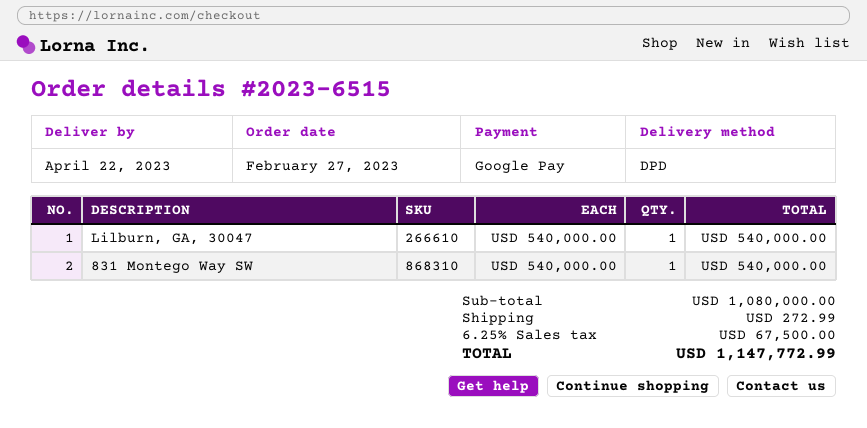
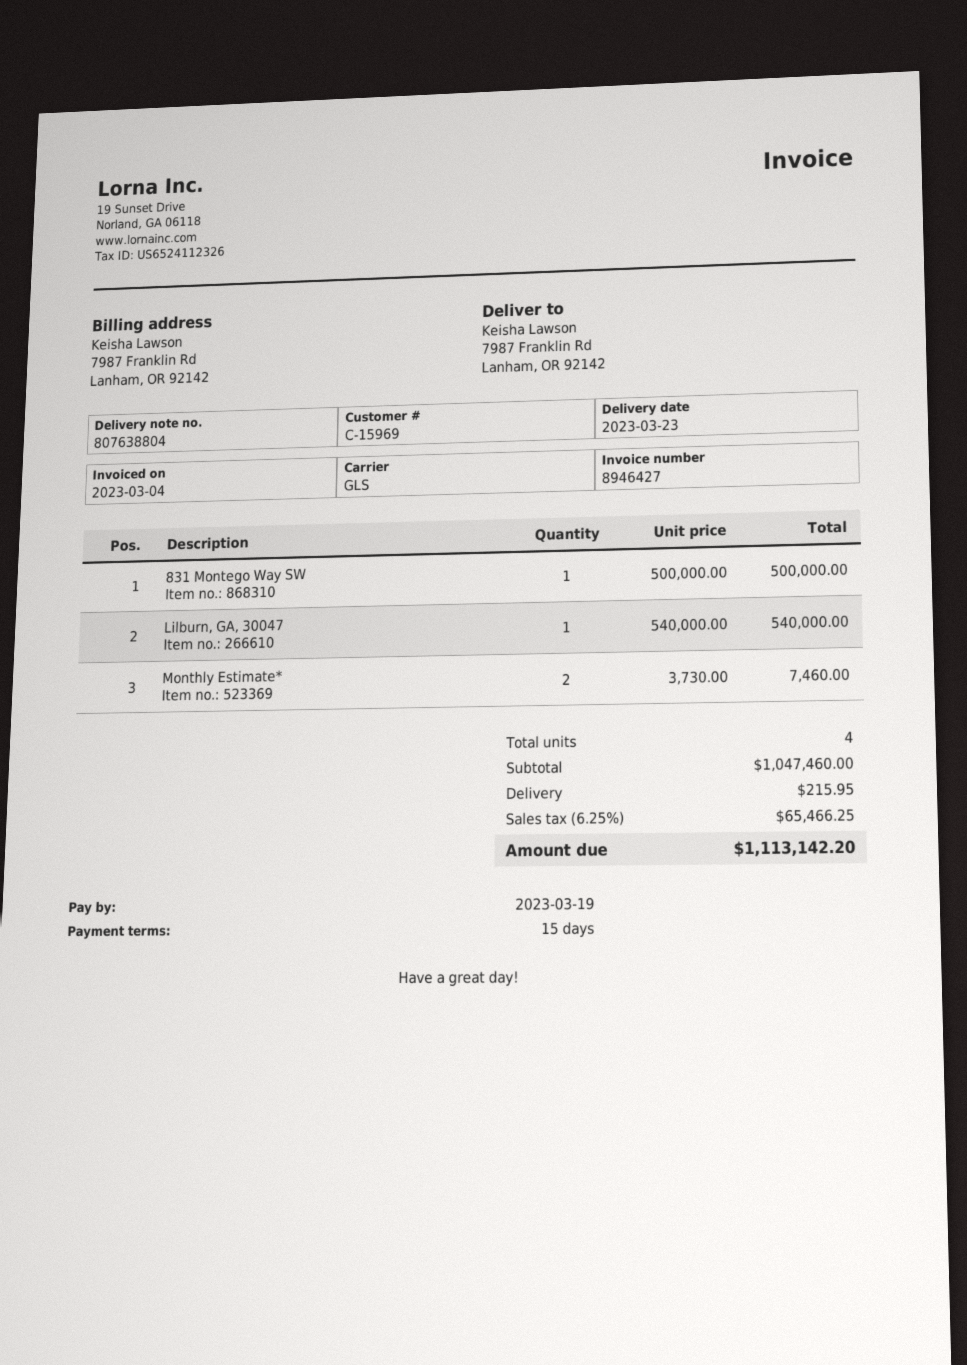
delivery date: 2023-04-22 -> 2023-03-23
shipping method: DPD -> GLS
831 Montego Way SW: 1 x 540000.00 = 540000.00 -> 1 x 500000.00 = 500000.00
Monthly Estimate*: none -> 2 x 3730.00 = 7460.00
subtotal: 1080000.00 -> 1047460.00
shipping: 272.99 -> 215.95
tax: 6.25% = 67500.00 -> 6.25% = 65466.25
total: 1147772.99 -> 1113142.20

